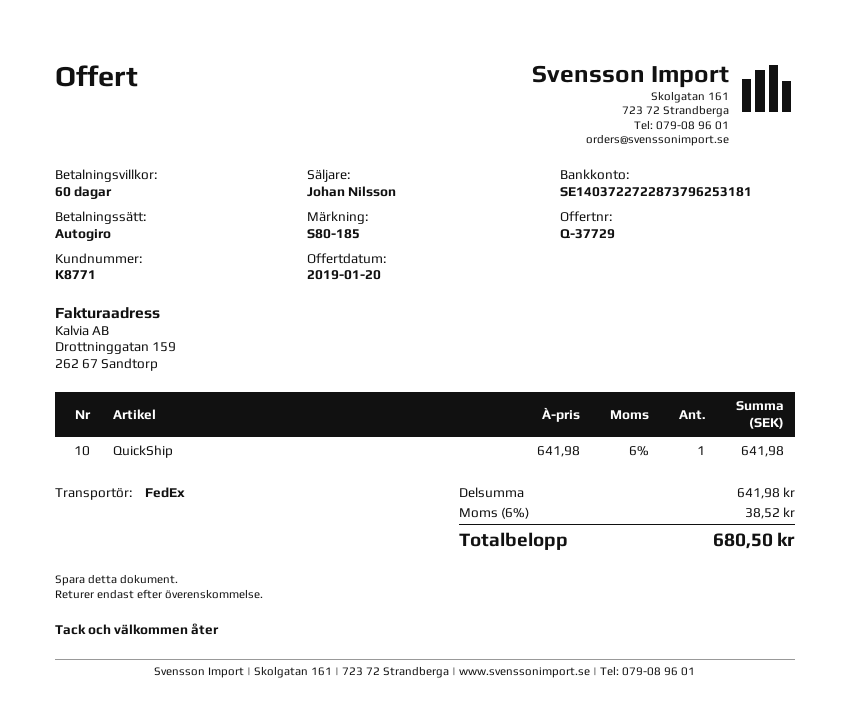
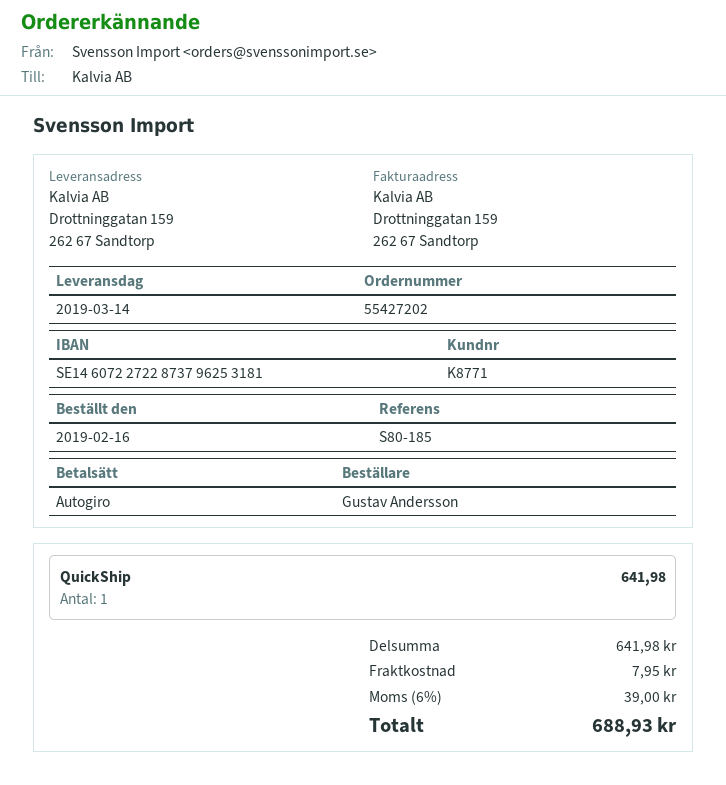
bank account: SE1403722722873796253181 -> SE1460722722873796253181
shipping: none -> 7.95
tax: 6% = 38.52 -> 6% = 39.00
total: 680.50 -> 688.93

